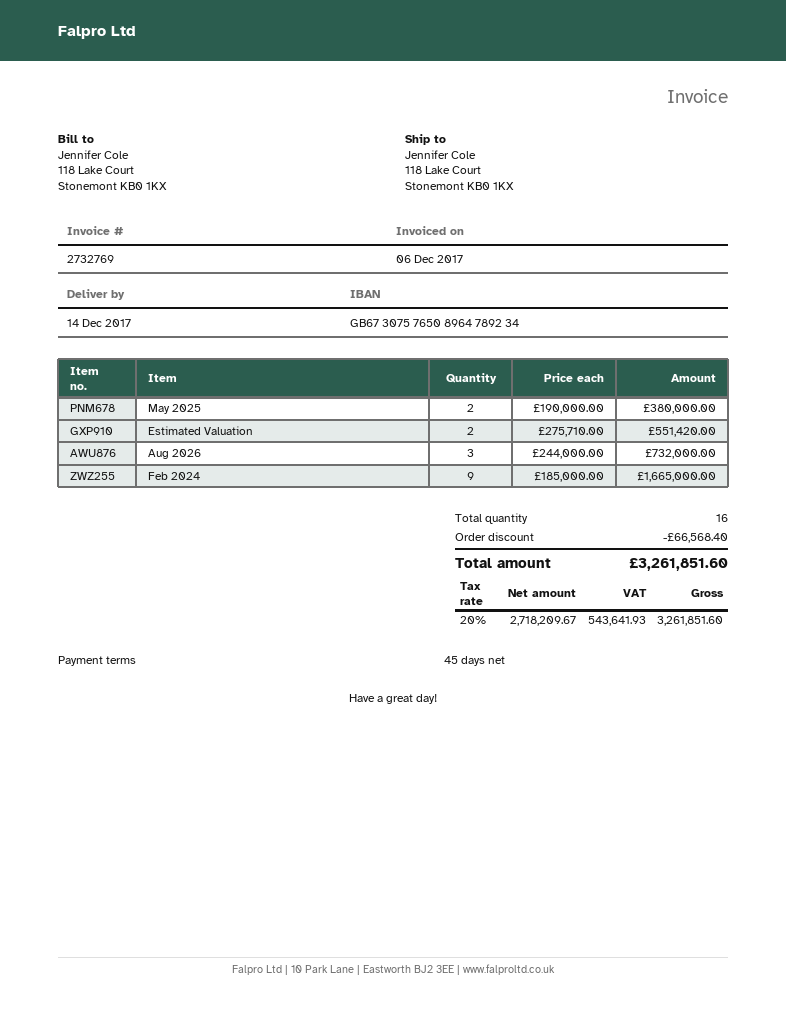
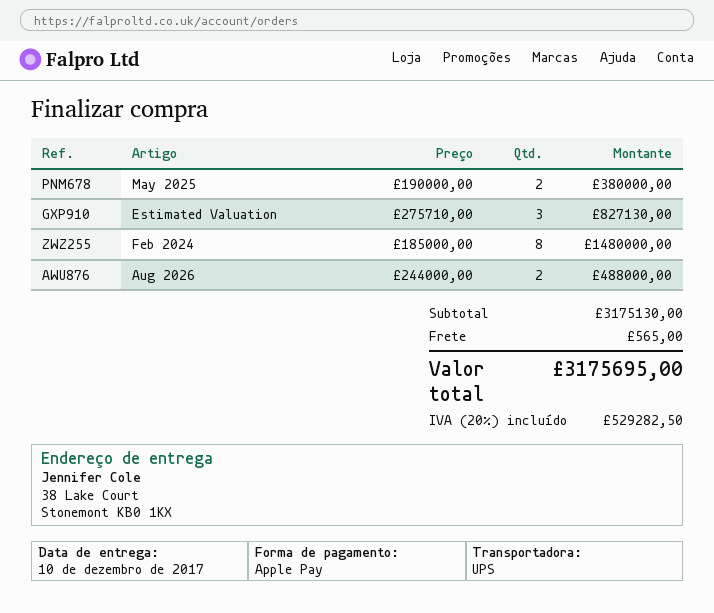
delivery date: 2017-12-14 -> 2017-12-10
ship to: 118 Lake Court, Stonemont KB0 1KX -> 38 Lake Court, Stonemont KB0 1KX
Estimated Valuation: 2 x 275710.00 = 551420.00 -> 3 x 275710.00 = 827130.00
Aug 2026: 3 x 244000.00 = 732000.00 -> 2 x 244000.00 = 488000.00
Feb 2024: 9 x 185000.00 = 1665000.00 -> 8 x 185000.00 = 1480000.00
discount: 66568.40 -> none
shipping: none -> 565.00
tax: 20% = 543641.93 -> 20% = 529282.50
total: 3261851.60 -> 3175695.00

